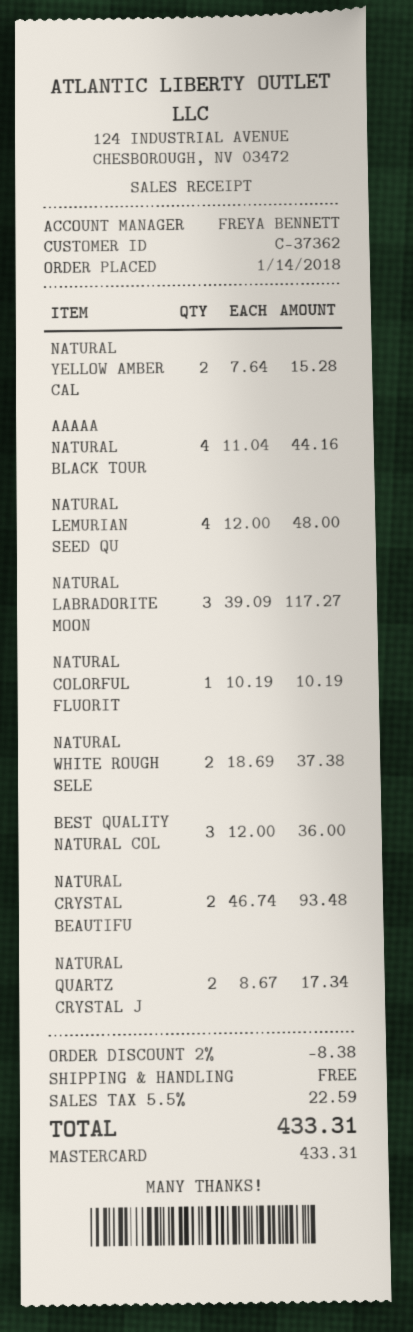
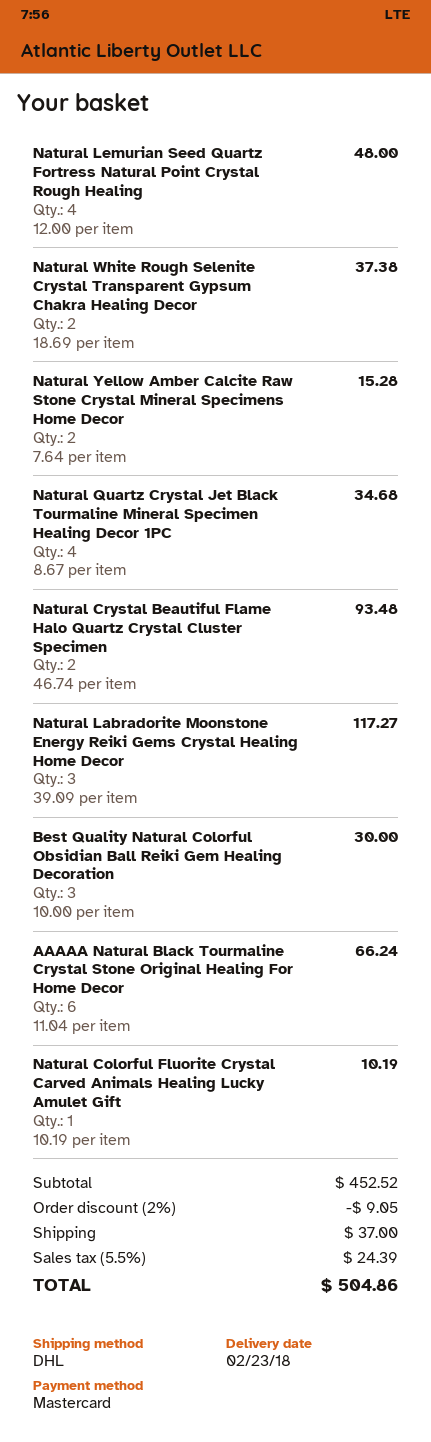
AAAAA NATURAL BLACK TOUR: 4 x 11.04 = 44.16 -> 6 x 11.04 = 66.24
BEST QUALITY NATURAL COL: 3 x 12.00 = 36.00 -> 3 x 10.00 = 30.00
NATURAL QUARTZ CRYSTAL J: 2 x 8.67 = 17.34 -> 4 x 8.67 = 34.68
discount: 2% = 8.38 -> 2% = 9.05
shipping: 0.00 -> 37.00
tax: 5.5% = 22.59 -> 5.5% = 24.39
total: 433.31 -> 504.86

